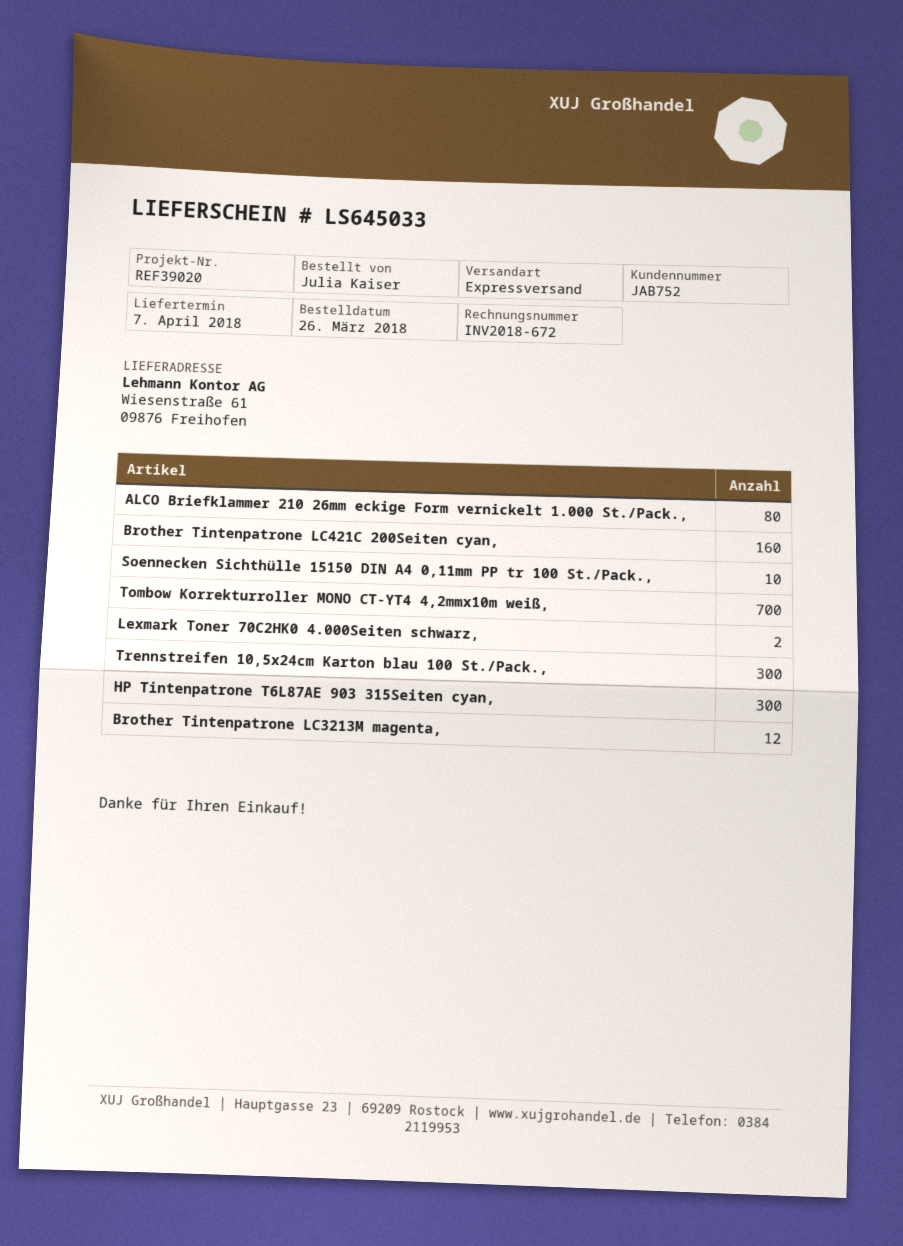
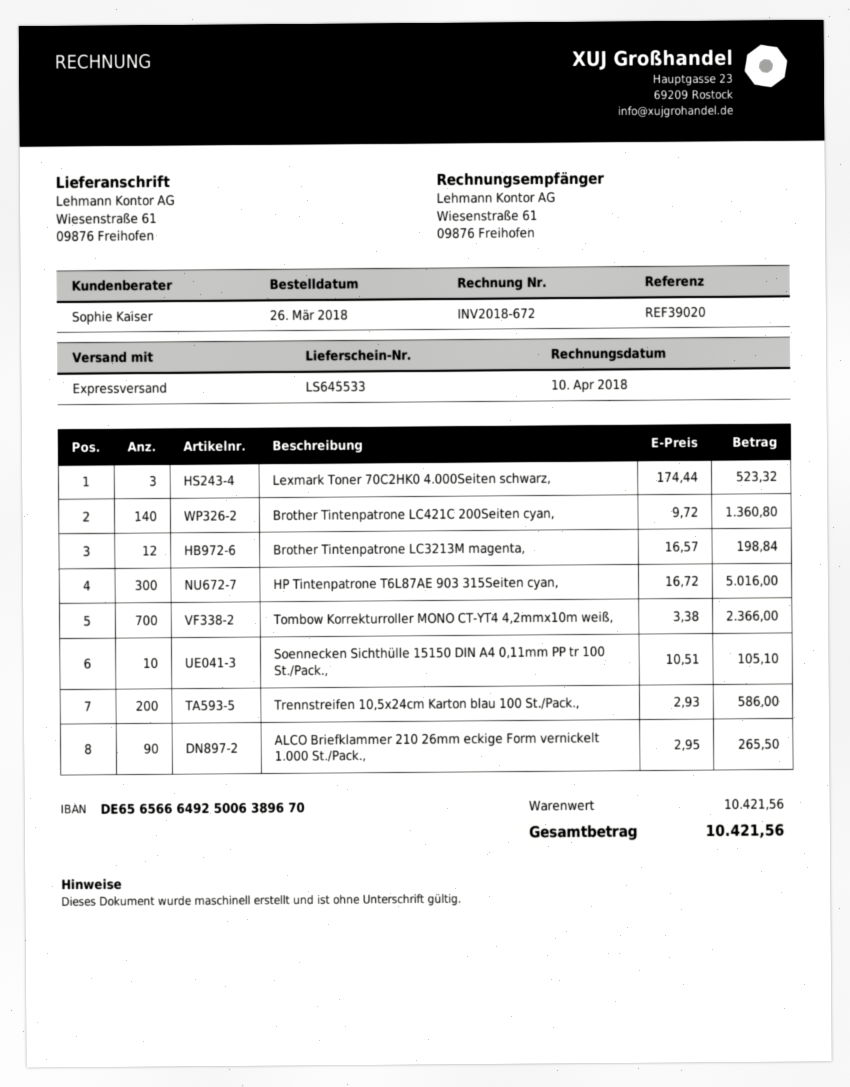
delivery note number: LS645033 -> LS645533
ALCO Briefklammer 210 26mm eckige Form vernickelt 1.000 St./Pack.,: 80 -> 90
Brother Tintenpatrone LC421C 200Seiten cyan,: 160 -> 140
Lexmark Toner 70C2HK0 4.000Seiten schwarz,: 2 -> 3
Trennstreifen 10,5x24cm Karton blau 100 St./Pack.,: 300 -> 200

